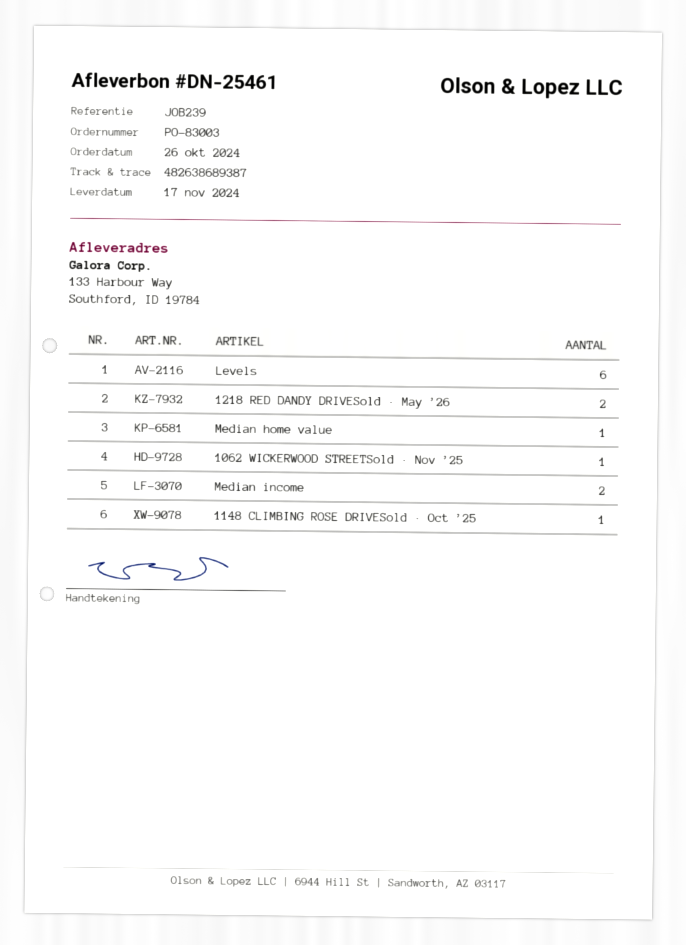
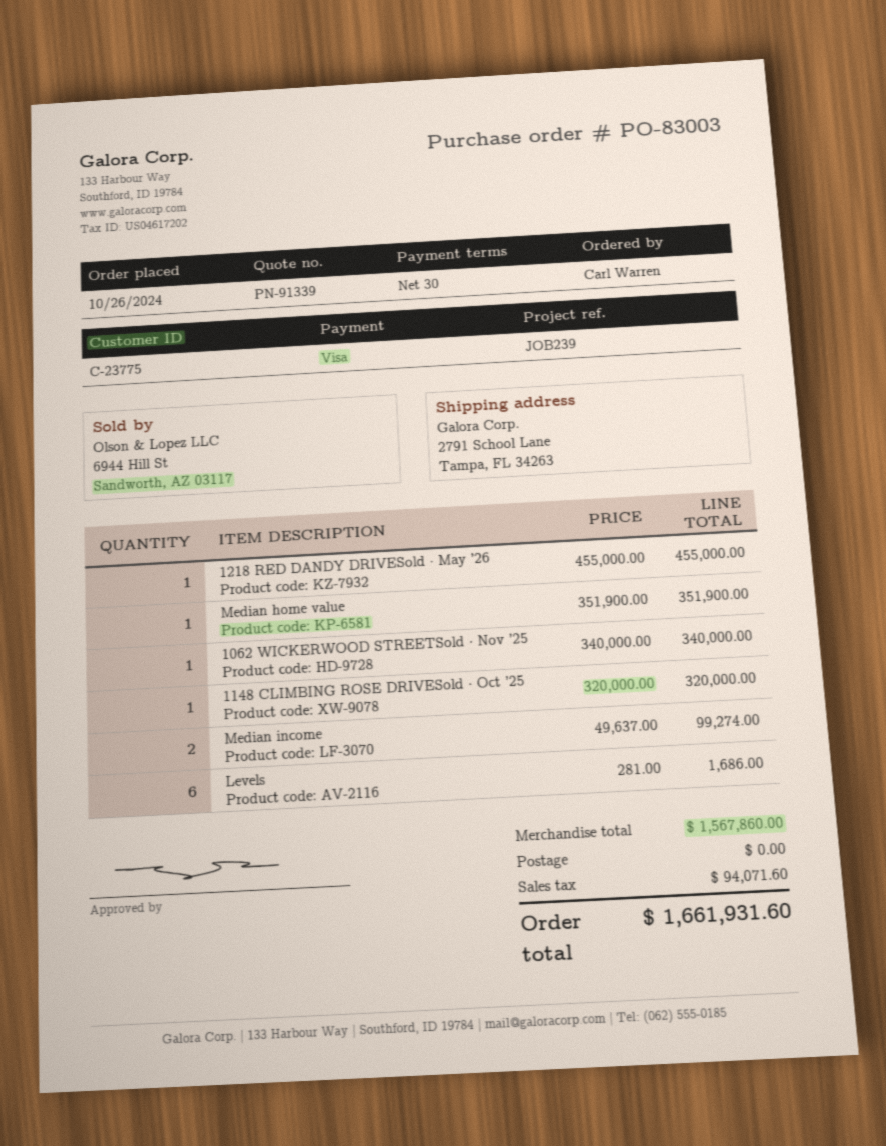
ship to: 133 Harbour Way, Southford, ID 19784 -> 2791 School Lane, Tampa, FL 34263
1218 RED DANDY DRIVESold · May ’26: 2 -> 1

